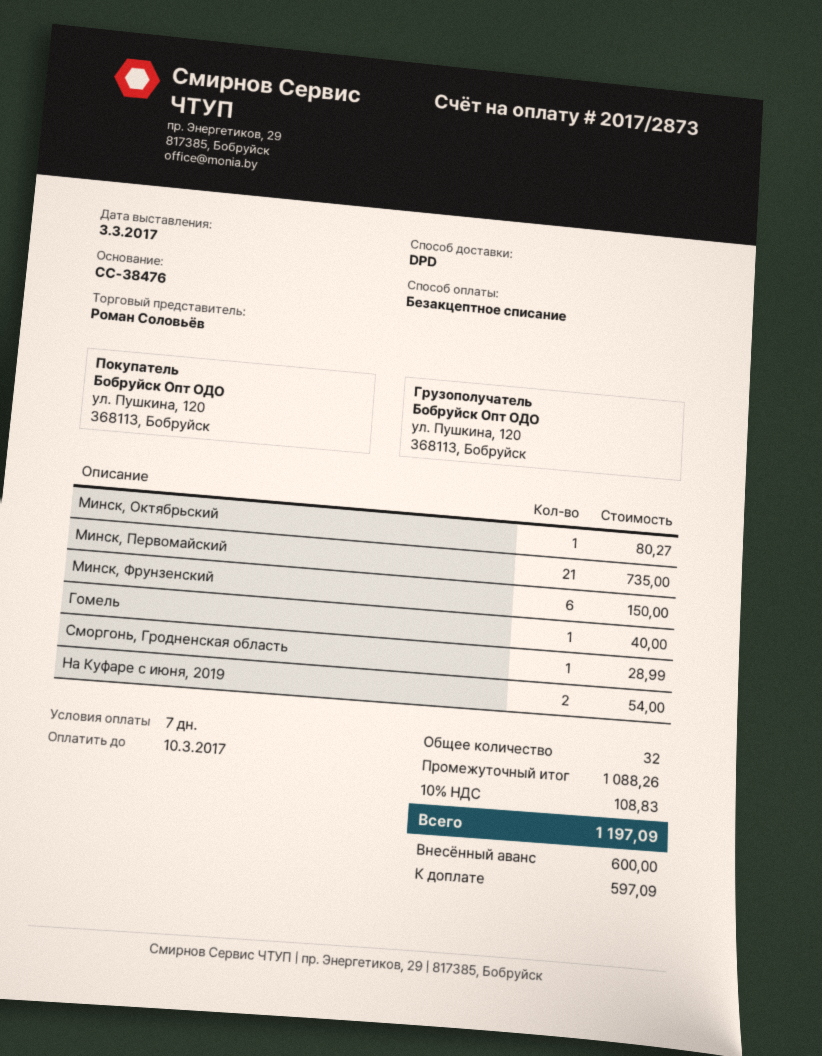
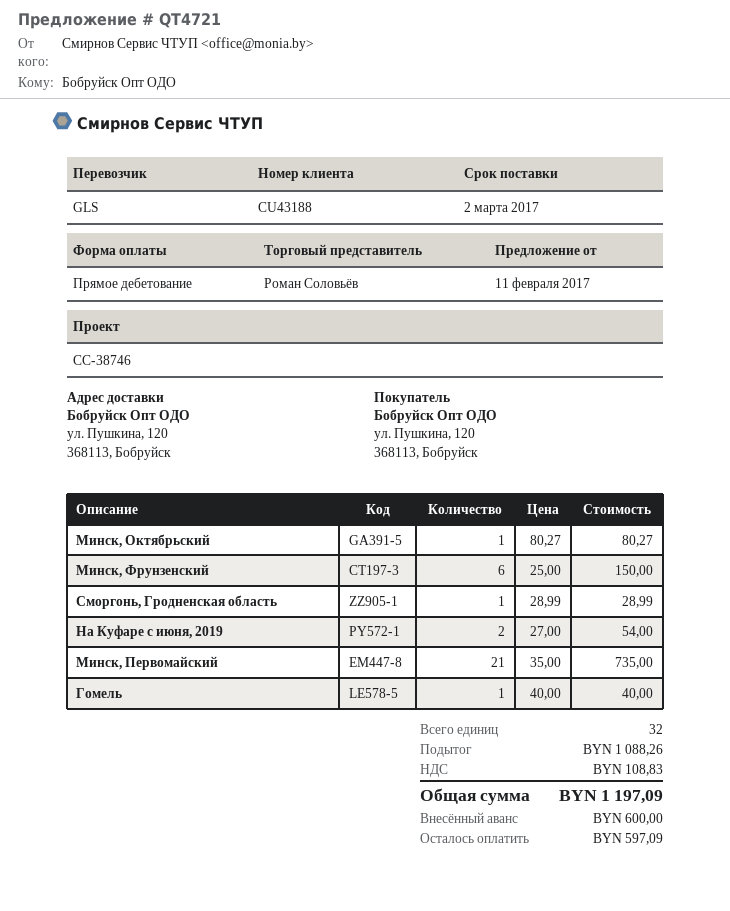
reference: CC-38476 -> CC-38746
shipping method: DPD -> GLS

